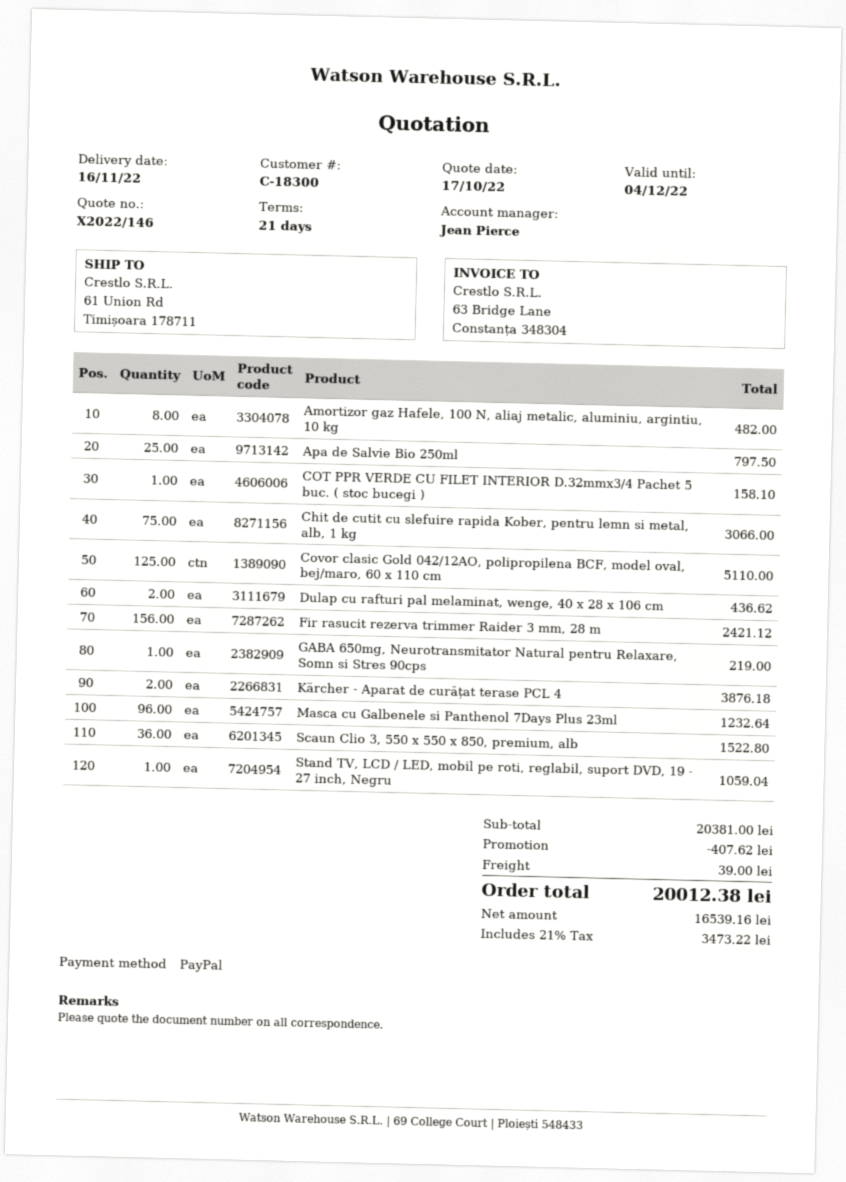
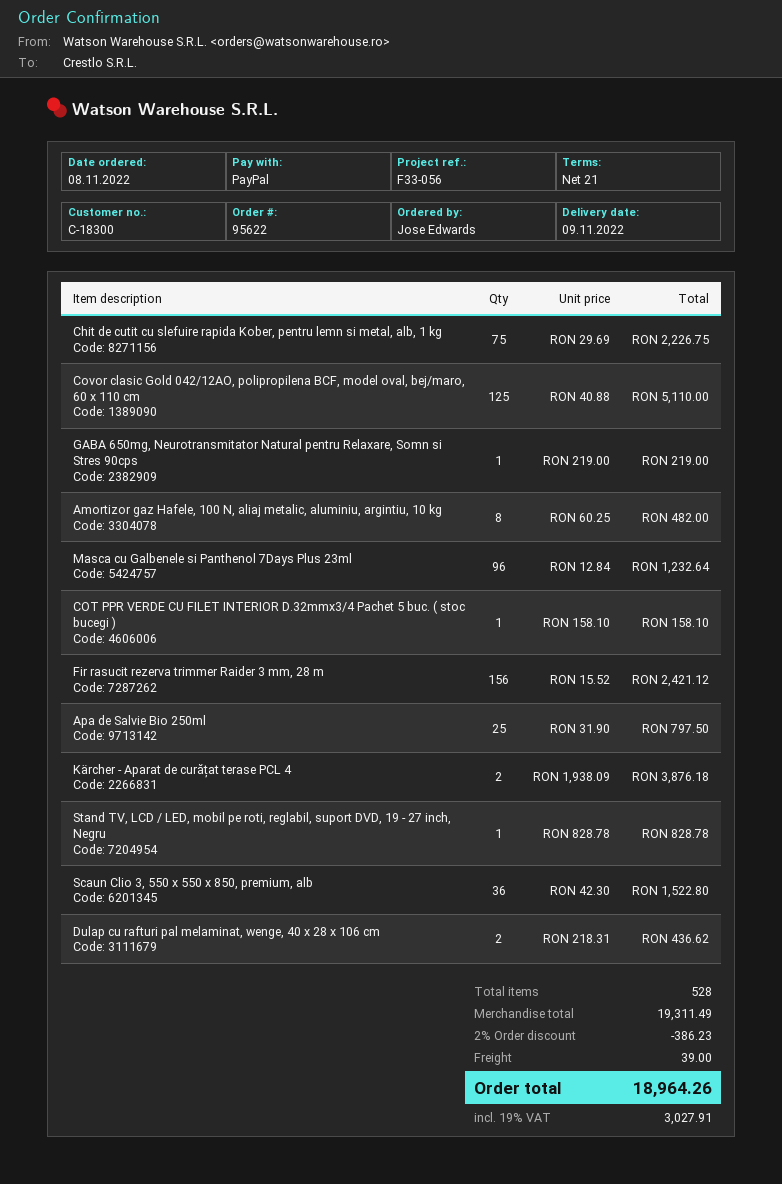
delivery date: 2022-11-16 -> 2022-11-09
Chit de cutit cu slefuire rapida Kober, pentru lemn si metal, alb, 1 kg: 75 for 3066.00 -> 75 for 2226.75
Stand TV, LCD / LED, mobil pe roti, reglabil, suport DVD, 19 - 27 inch, Negru: 1 for 1059.04 -> 1 for 828.78
subtotal: 20381.00 -> 19311.49
discount: 407.62 -> 386.23
tax: 21% = 3473.22 -> 19% = 3027.91
total: 20012.38 -> 18964.26

